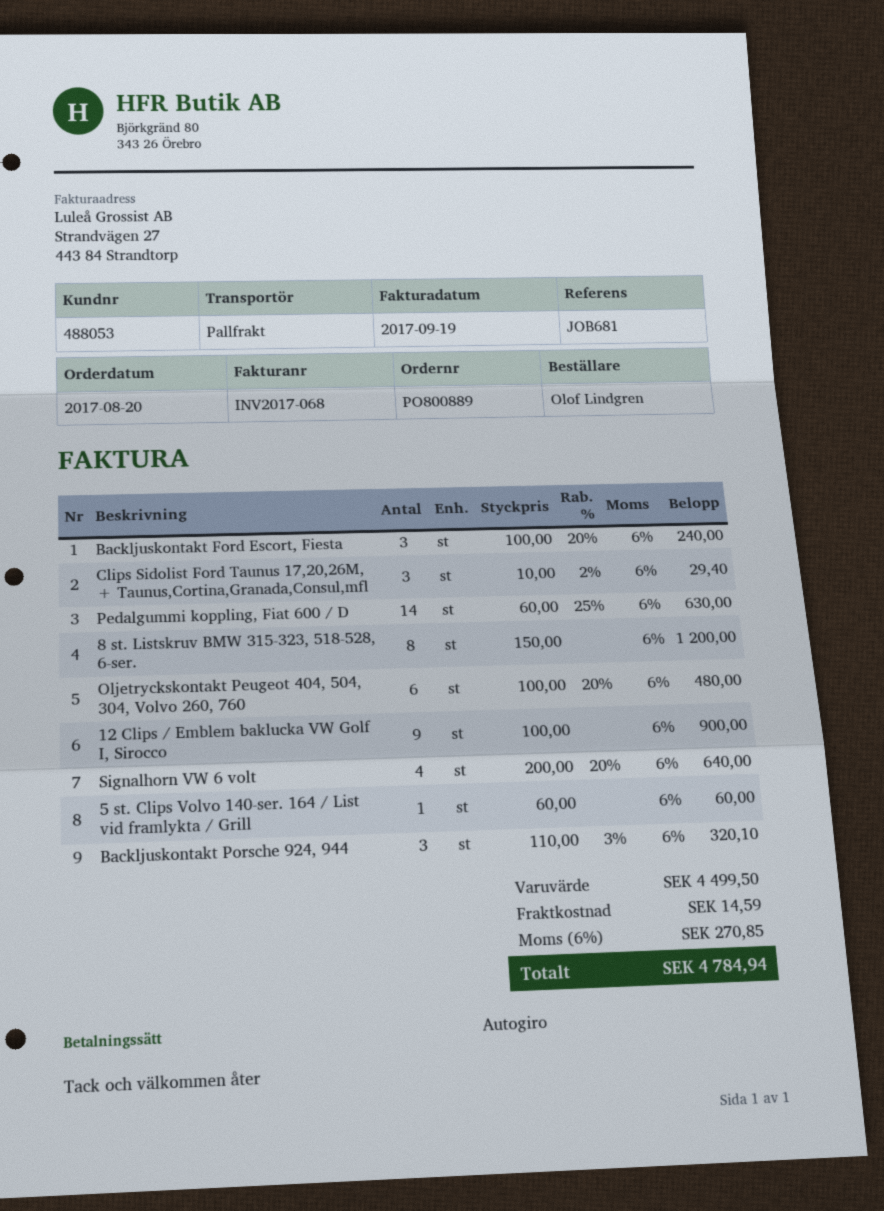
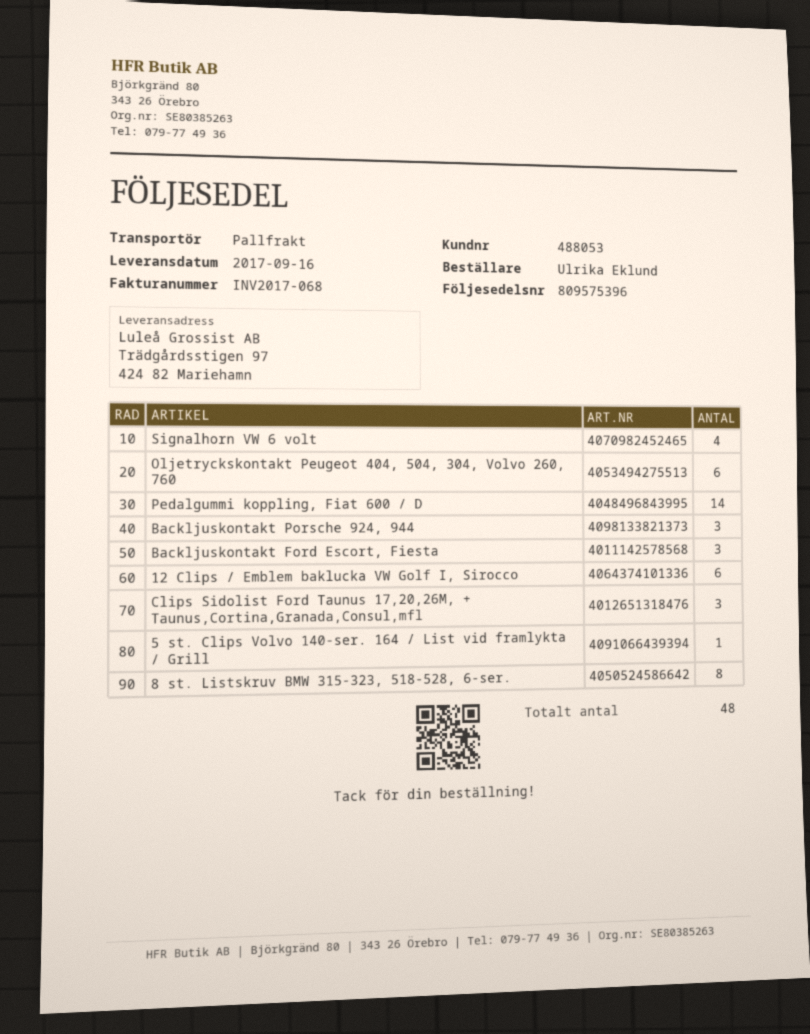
ordered by: Olof Lindgren -> Ulrika Eklund
12 Clips / Emblem baklucka VW Golf I, Sirocco: 9 -> 6

